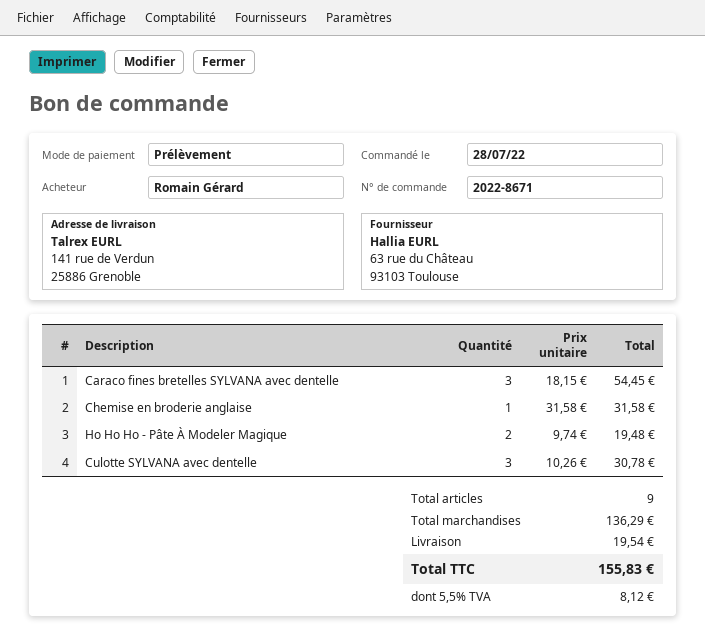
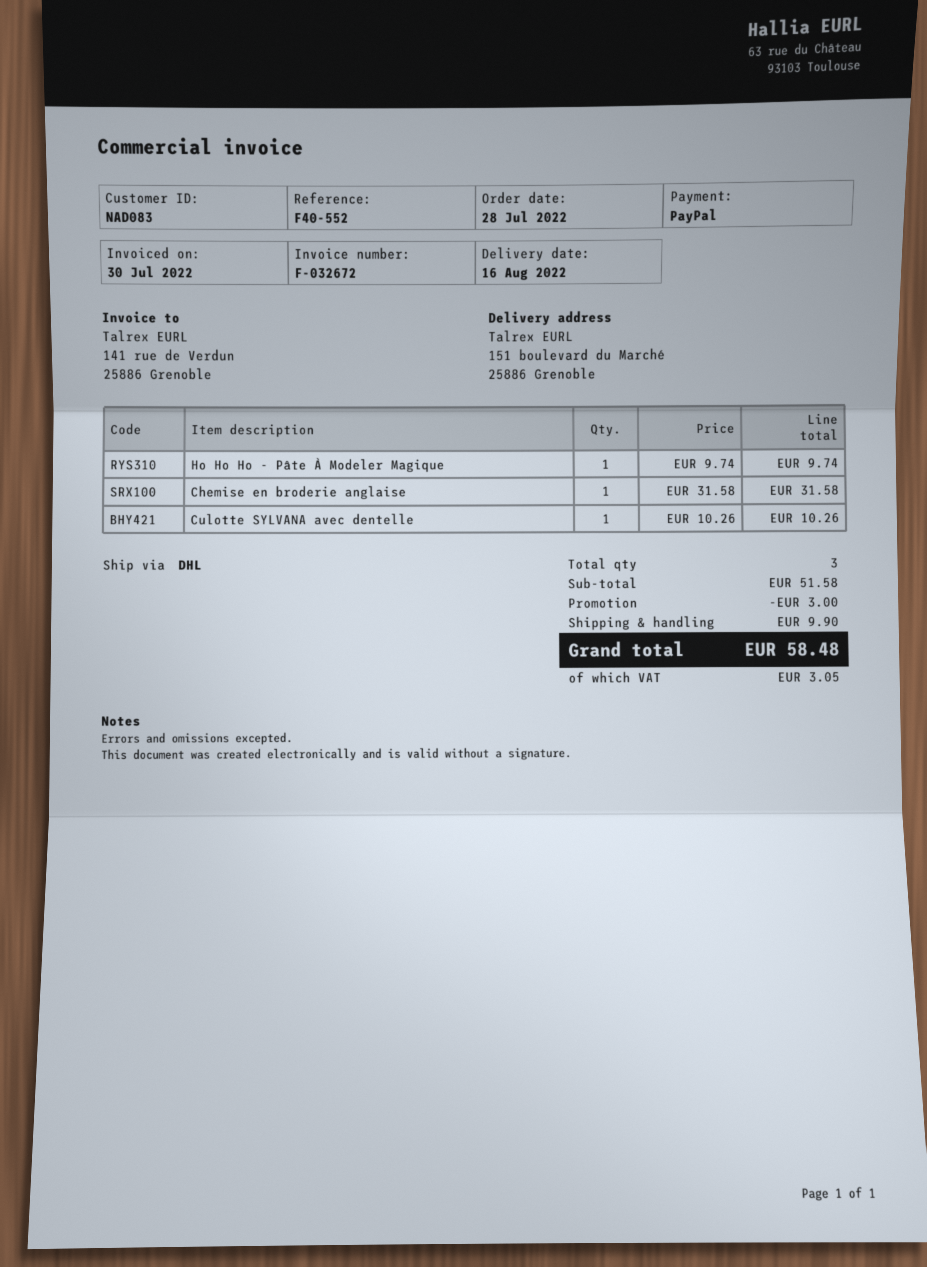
payment method: direct debit -> PayPal
ship to: 141 rue de Verdun, 25886 Grenoble -> 151 boulevard du Marché, 25886 Grenoble
Caraco fines bretelles SYLVANA avec dentelle: 3 x 18.15 = 54.45 -> none
Ho Ho Ho - Pâte À Modeler Magique: 2 x 9.74 = 19.48 -> 1 x 9.74 = 9.74
Culotte SYLVANA avec dentelle: 3 x 10.26 = 30.78 -> 1 x 10.26 = 10.26
total quantity: 9 -> 3
subtotal: 136.29 -> 51.58
discount: none -> 3.00
shipping: 19.54 -> 9.90
tax: 8.12 -> 3.05
total: 155.83 -> 58.48

